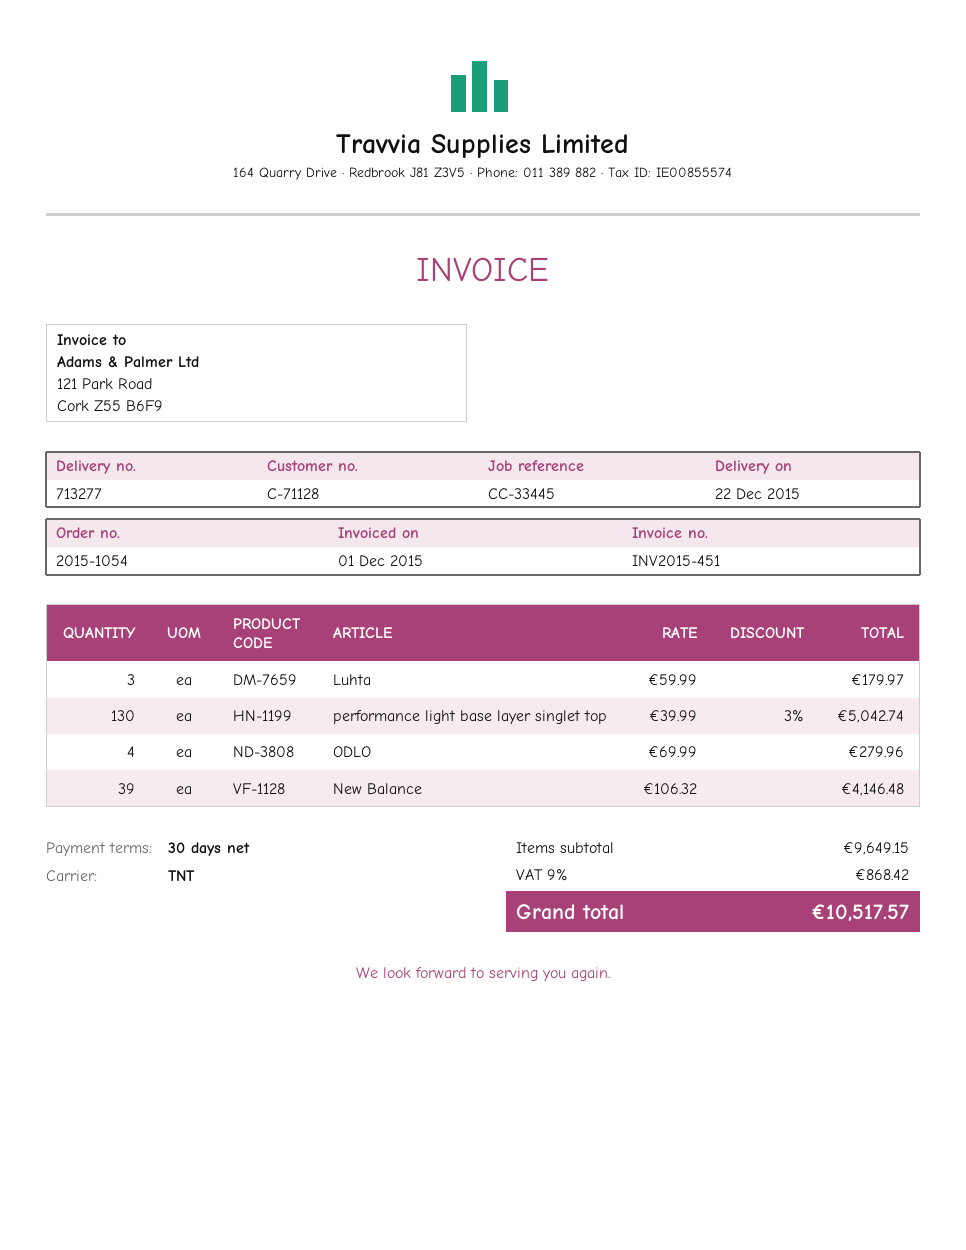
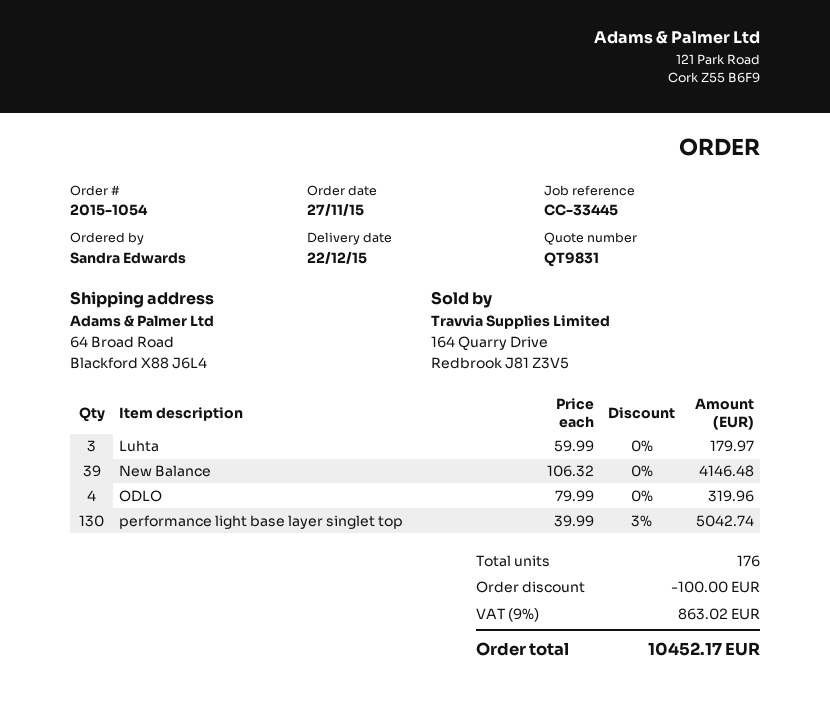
ODLO: 4 x 69.99 = 279.96 -> 4 x 79.99 = 319.96
discount: none -> 100.00
tax: 9% = 868.42 -> 9% = 863.02
total: 10517.57 -> 10452.17

